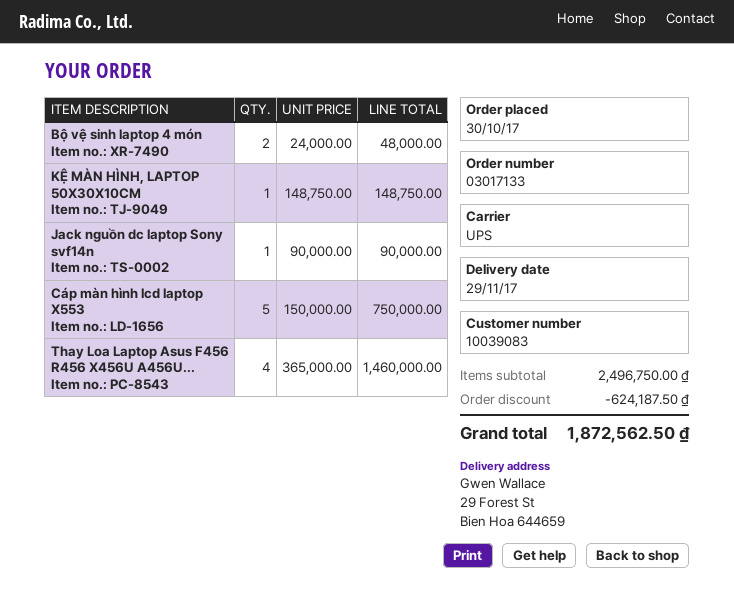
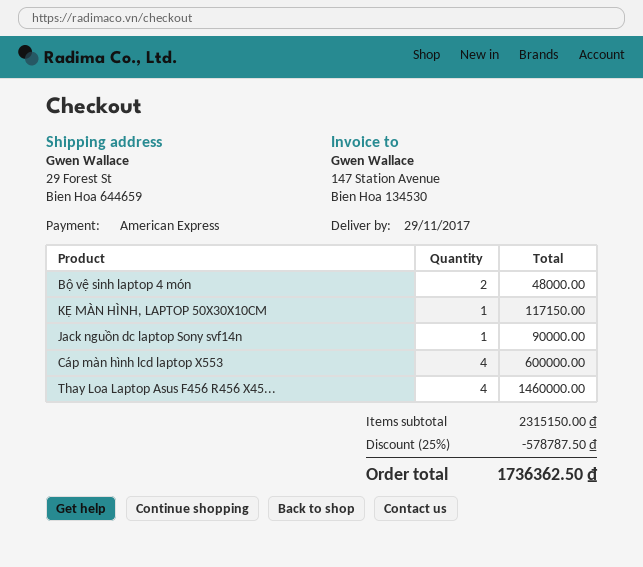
KỆ MÀN HÌNH, LAPTOP 50X30X10CM: 1 for 148750.00 -> 1 for 117150.00
Cáp màn hình lcd laptop X553: 5 for 750000.00 -> 4 for 600000.00
subtotal: 2496750.00 -> 2315150.00
discount: 624187.50 -> 578787.50
total: 1872562.50 -> 1736362.50

